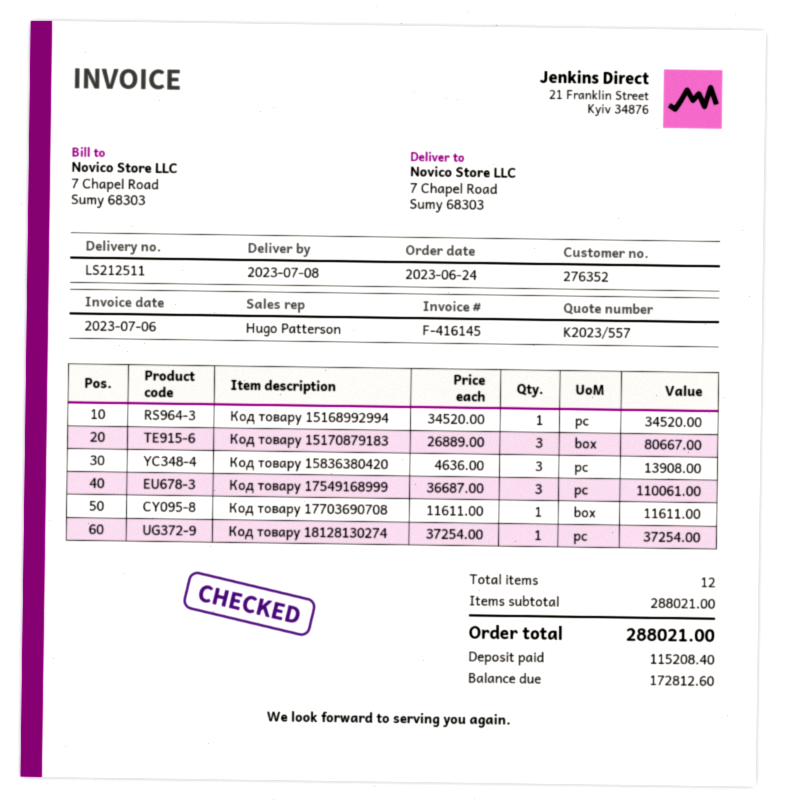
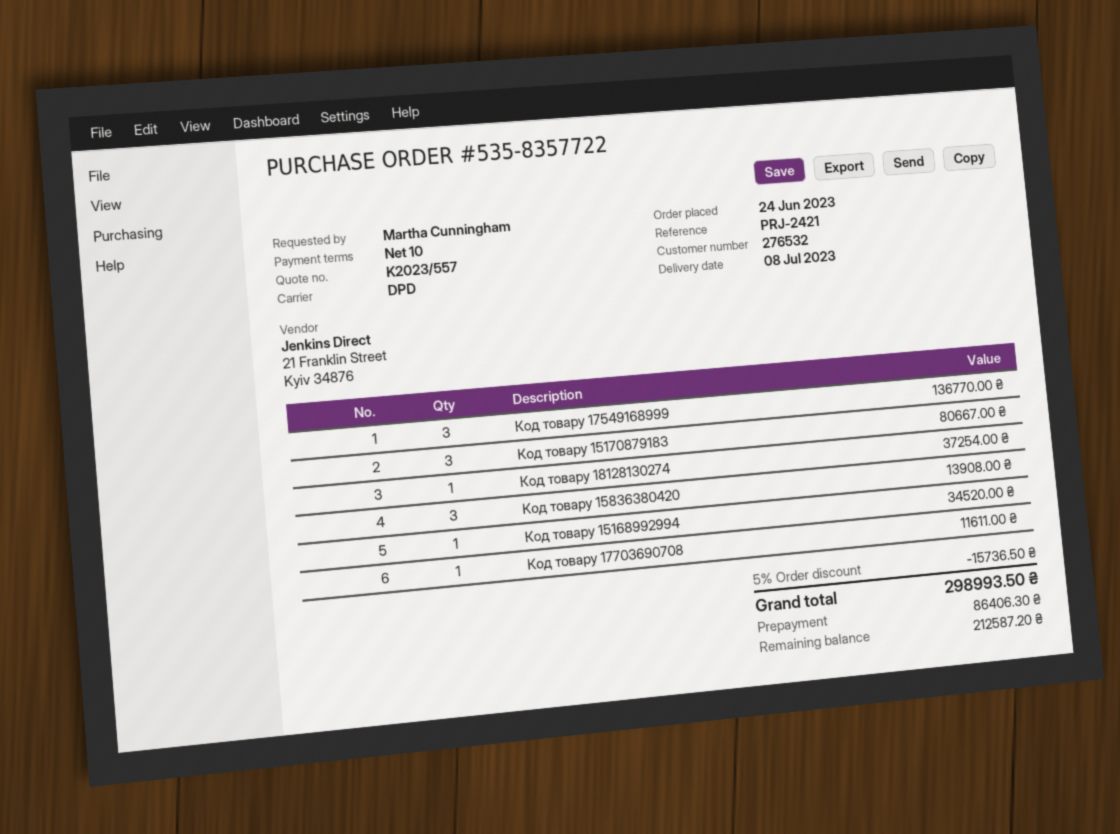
customer number: 276352 -> 276532
Код товару 17549168999: 3 for 110061.00 -> 3 for 136770.00
discount: none -> 5% = 15736.50
total: 288021.00 -> 298993.50
deposit: 115208.40 -> 86406.30
balance: 172812.60 -> 212587.20

